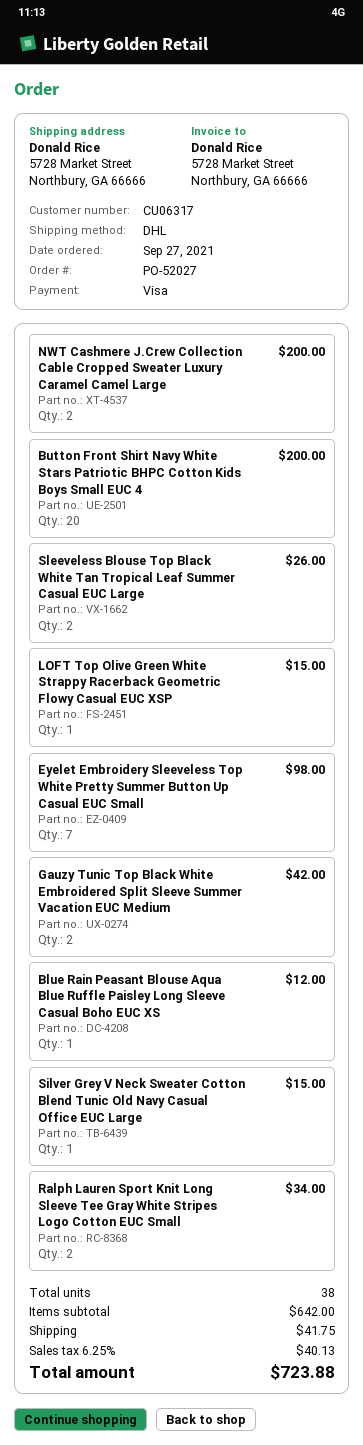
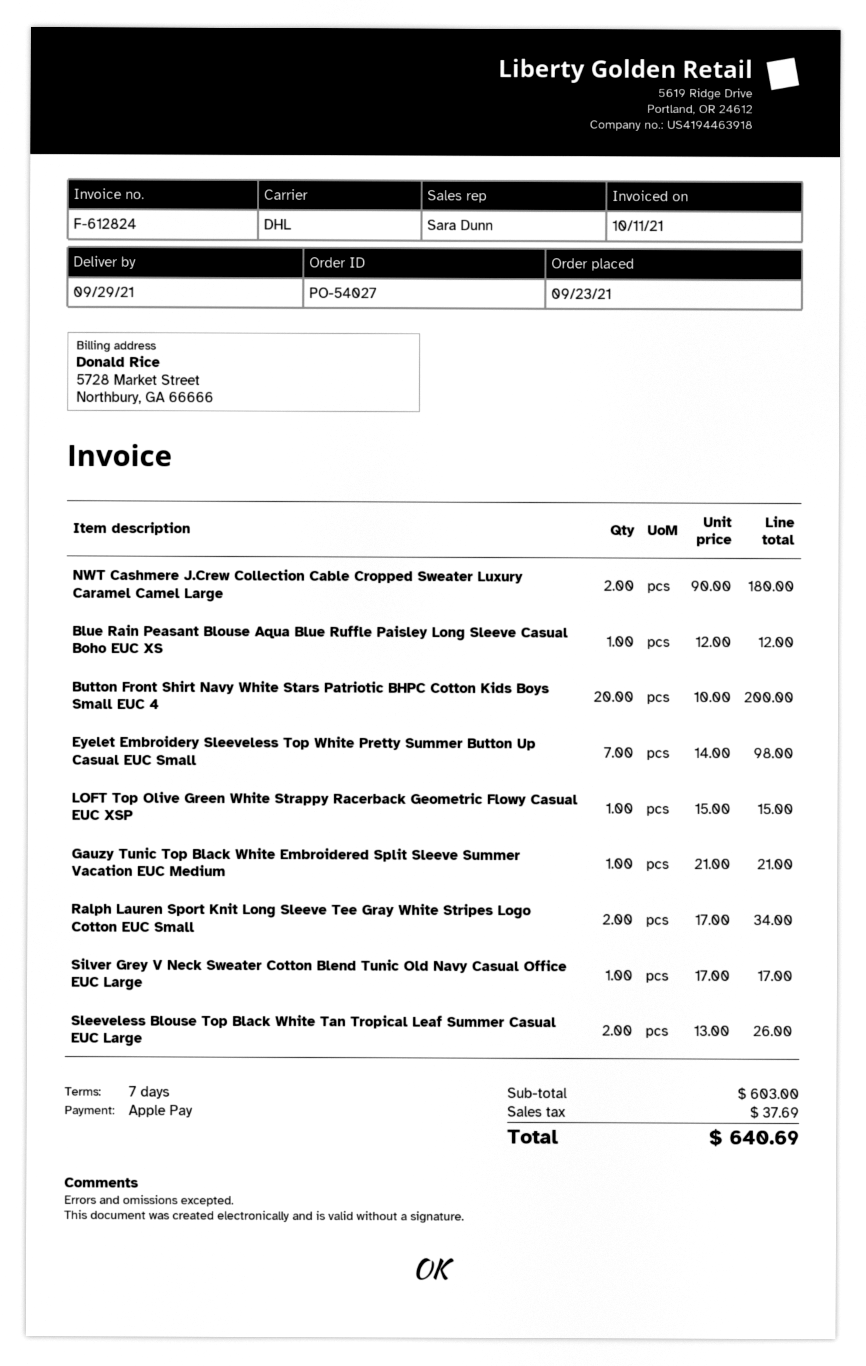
order number: PO-52027 -> PO-54027
order date: 2021-09-27 -> 2021-09-23
payment method: Visa -> Apple Pay
NWT Cashmere J.Crew Collection Cable Cropped Sweater Luxury Caramel Camel Large: 2 for 200.00 -> 2 for 180.00
Gauzy Tunic Top Black White Embroidered Split Sleeve Summer Vacation EUC Medium: 2 for 42.00 -> 1 for 21.00
Silver Grey V Neck Sweater Cotton Blend Tunic Old Navy Casual Office EUC Large: 1 for 15.00 -> 1 for 17.00
subtotal: 642.00 -> 603.00
shipping: 41.75 -> none
tax: 40.13 -> 37.69
total: 723.88 -> 640.69

